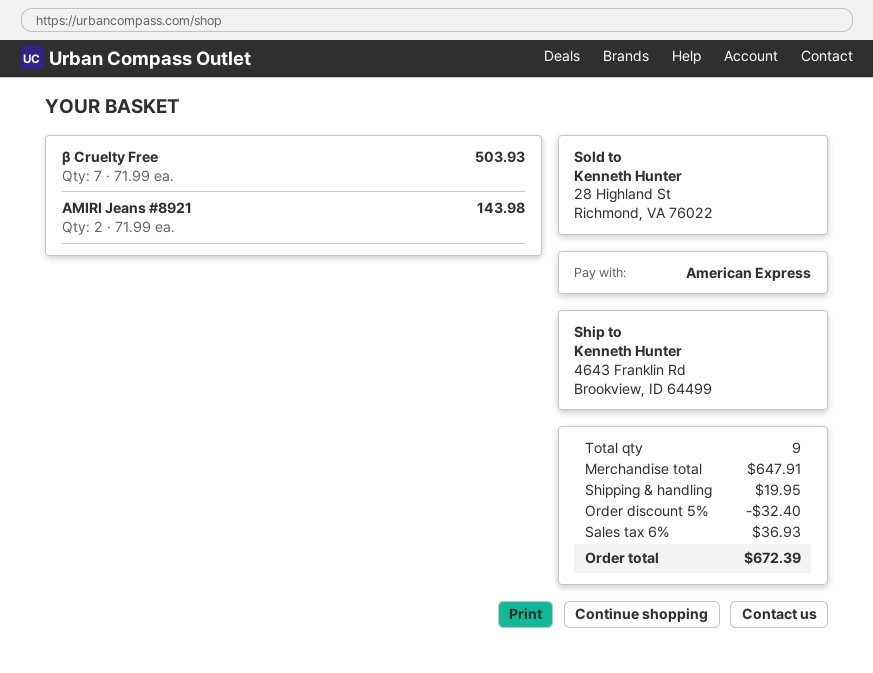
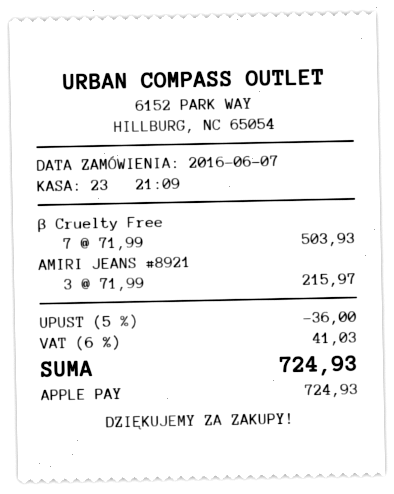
payment method: American Express -> Apple Pay
AMIRI Jeans #8921: 2 x 71.99 = 143.98 -> 3 x 71.99 = 215.97
discount: 5% = 32.40 -> 5% = 36.00
shipping: 19.95 -> none
tax: 6% = 36.93 -> 6% = 41.03
total: 672.39 -> 724.93

